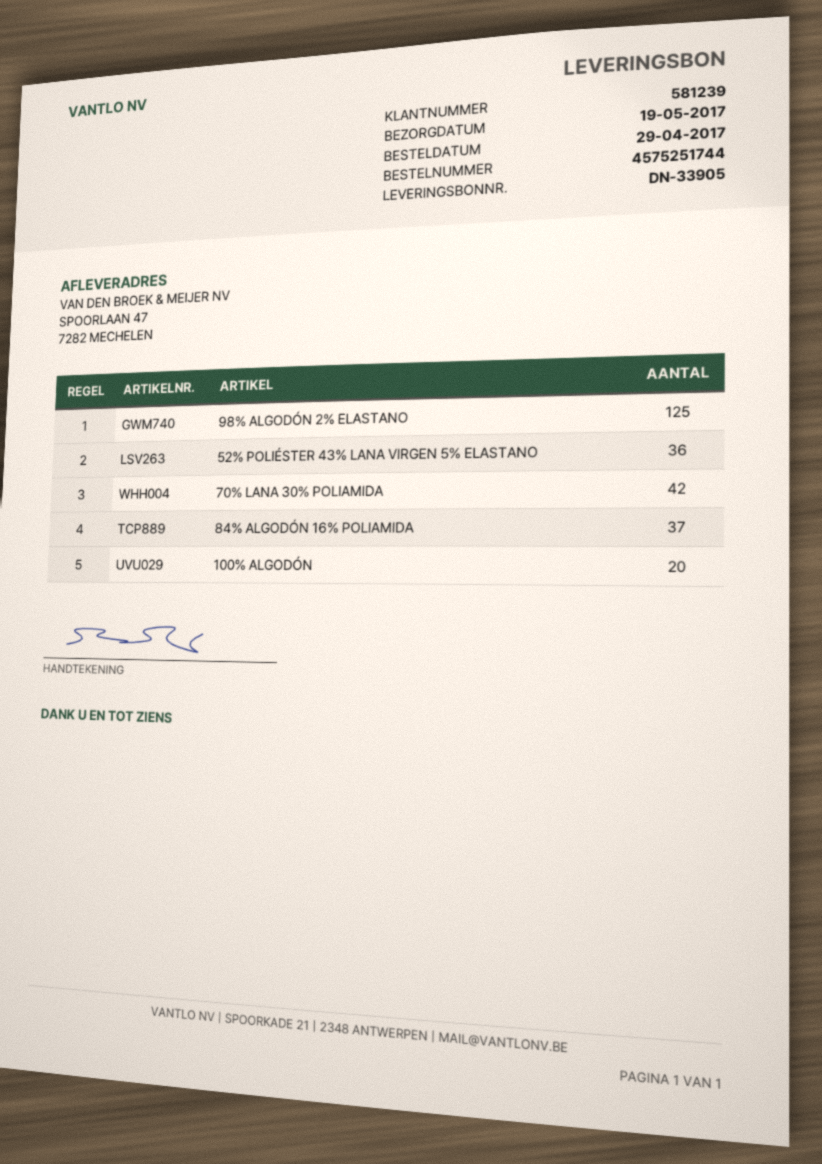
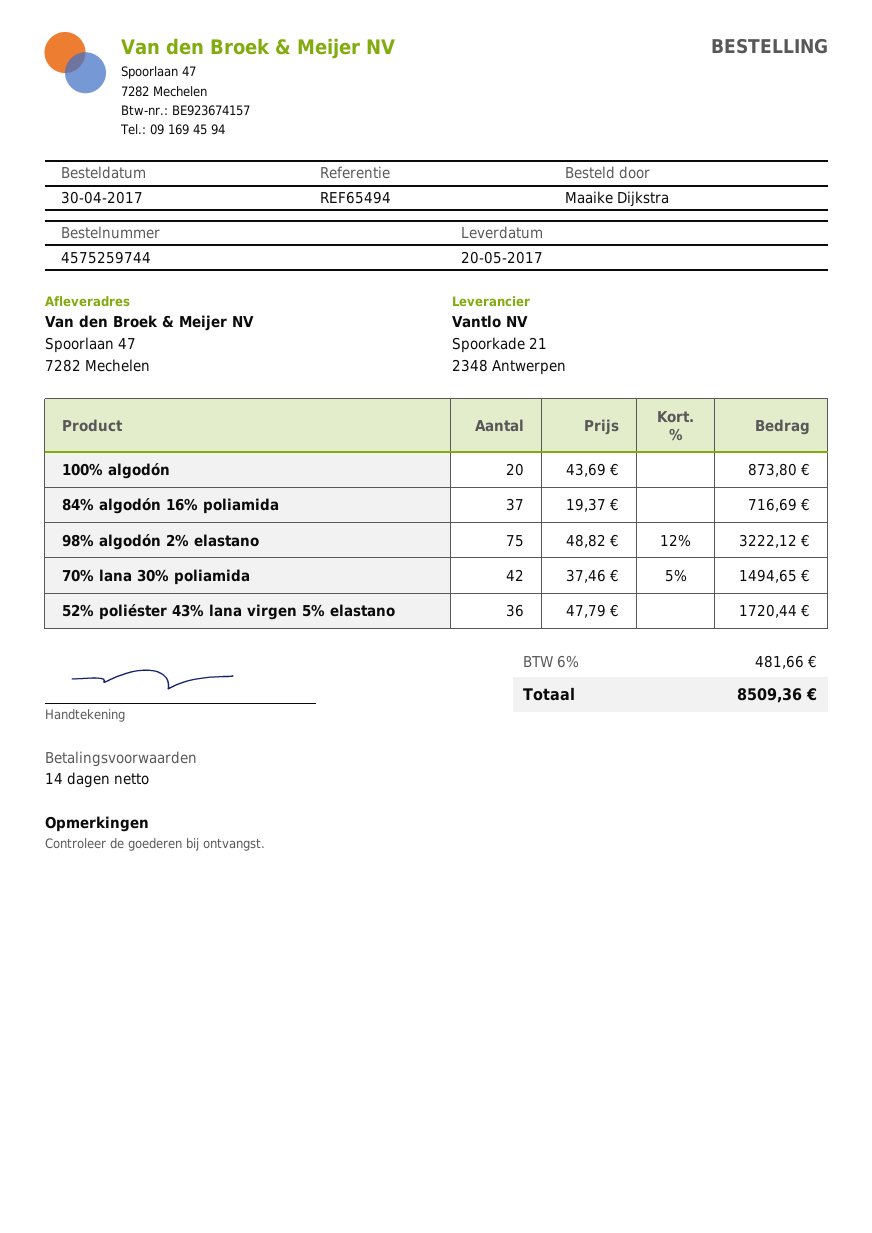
order number: 4575251744 -> 4575259744
order date: 2017-04-29 -> 2017-04-30
delivery date: 2017-05-19 -> 2017-05-20
98% ALGODÓN 2% ELASTANO: 125 -> 75

